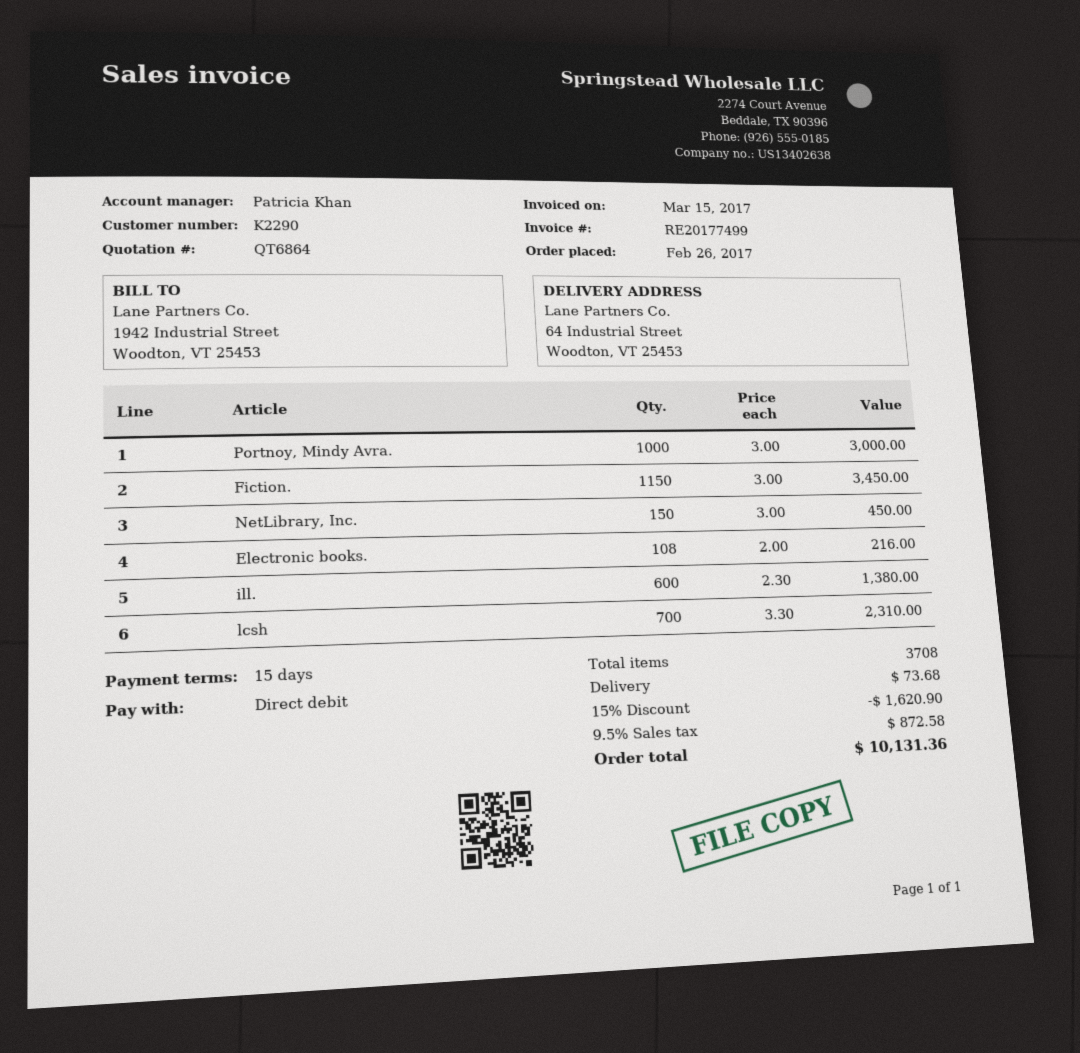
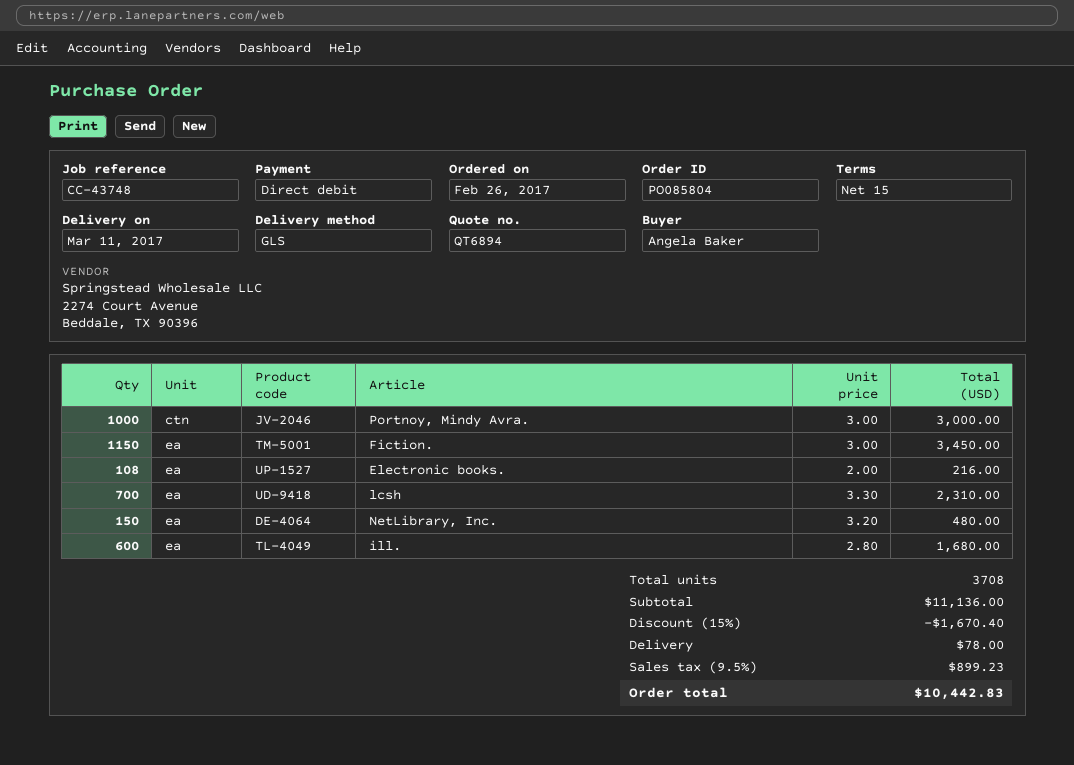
quote number: QT6864 -> QT6894
NetLibrary, Inc.: 150 x 3.00 = 450.00 -> 150 x 3.20 = 480.00
ill.: 600 x 2.30 = 1380.00 -> 600 x 2.80 = 1680.00
discount: 15% = 1620.90 -> 15% = 1670.40
shipping: 73.68 -> 78.00
tax: 9.5% = 872.58 -> 9.5% = 899.23
total: 10131.36 -> 10442.83

